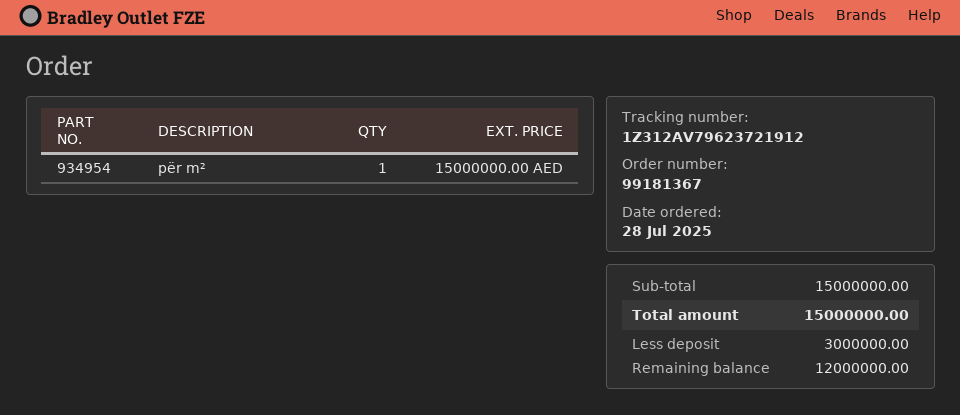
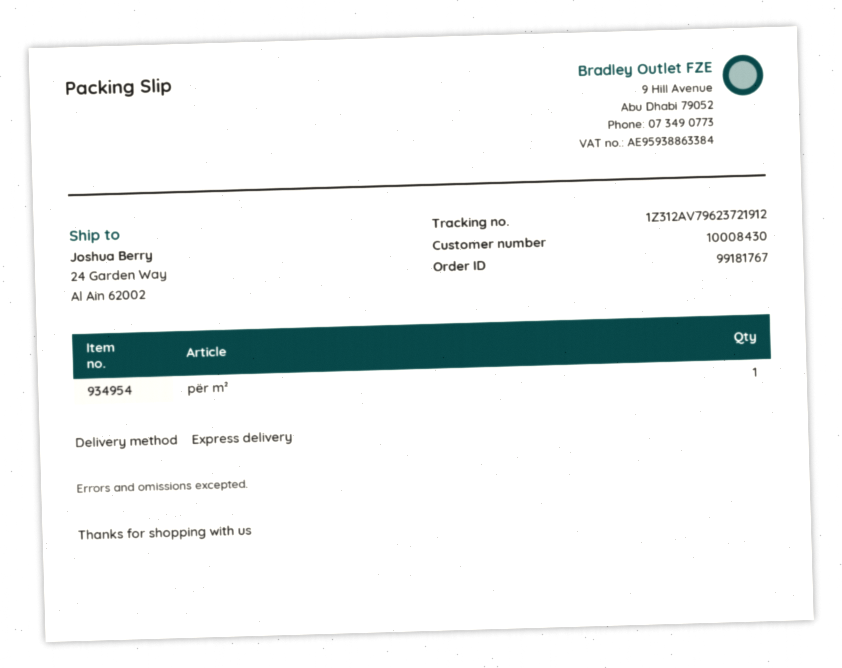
order number: 99181367 -> 99181767

